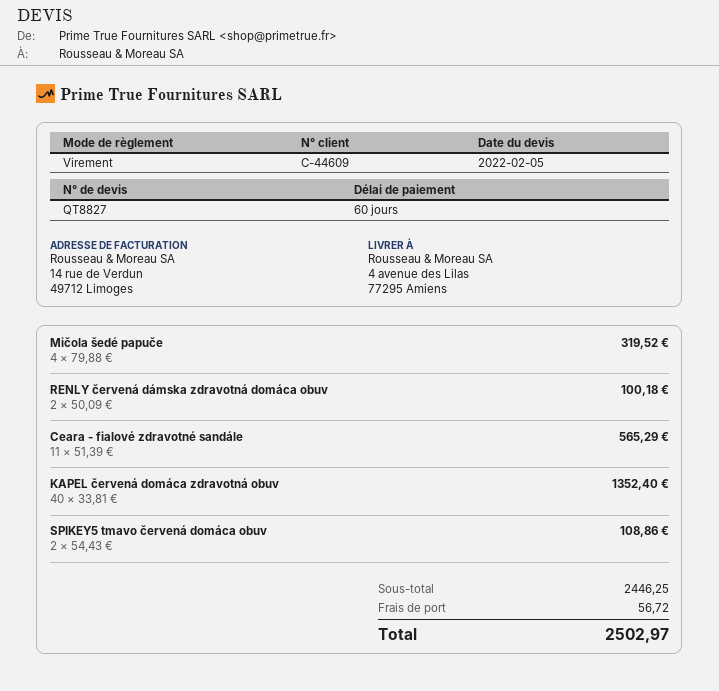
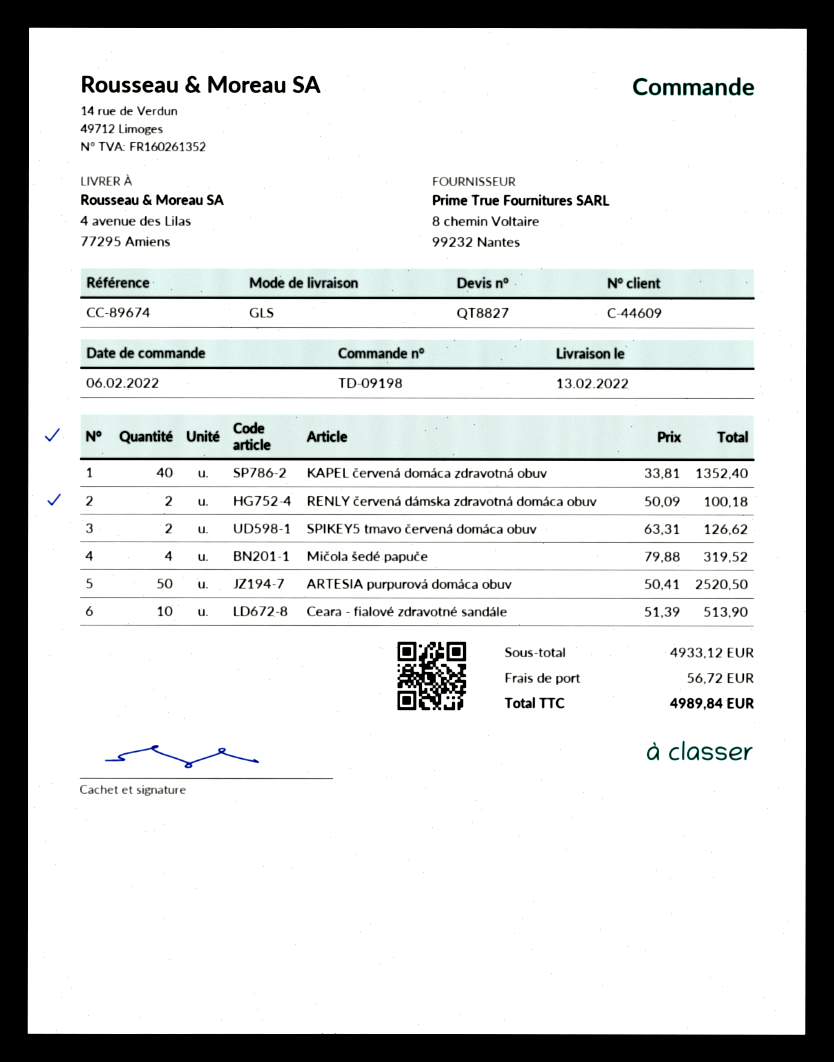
Ceara - fialové zdravotné sandále: 11 x 51.39 = 565.29 -> 10 x 51.39 = 513.90
SPIKEY5 tmavo červená domáca obuv: 2 x 54.43 = 108.86 -> 2 x 63.31 = 126.62
ARTESIA purpurová domáca obuv: none -> 50 x 50.41 = 2520.50
subtotal: 2446.25 -> 4933.12
total: 2502.97 -> 4989.84

